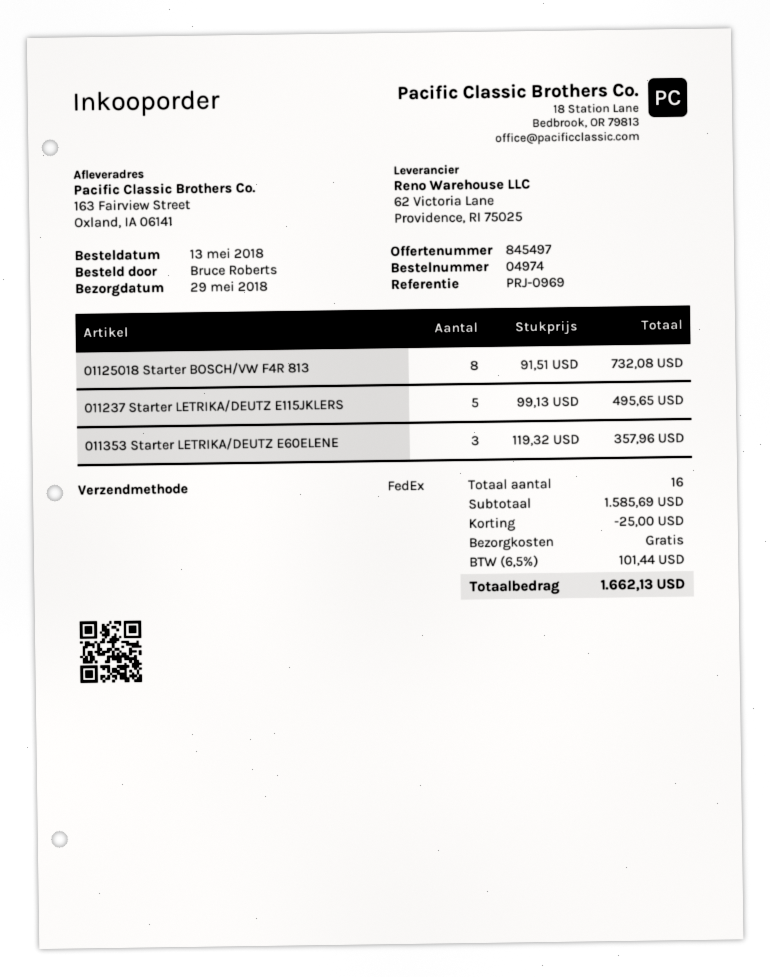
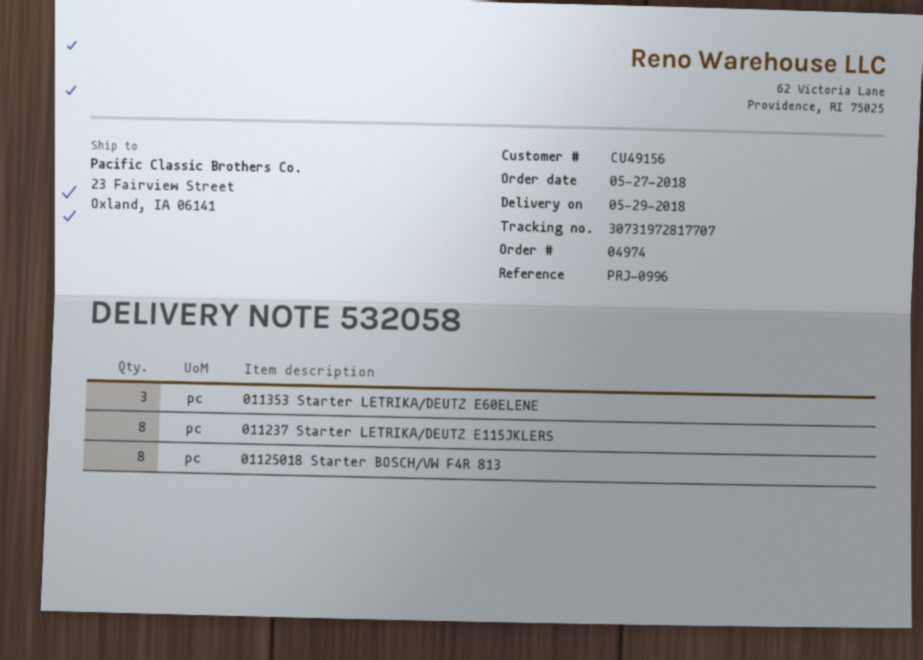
order date: 2018-05-13 -> 2018-05-27
reference: PRJ-0969 -> PRJ-0996
ship to: 163 Fairview Street, Oxland, IA 06141 -> 23 Fairview Street, Oxland, IA 06141
011237 Starter LETRIKA/DEUTZ E115JKLERS: 5 -> 8

